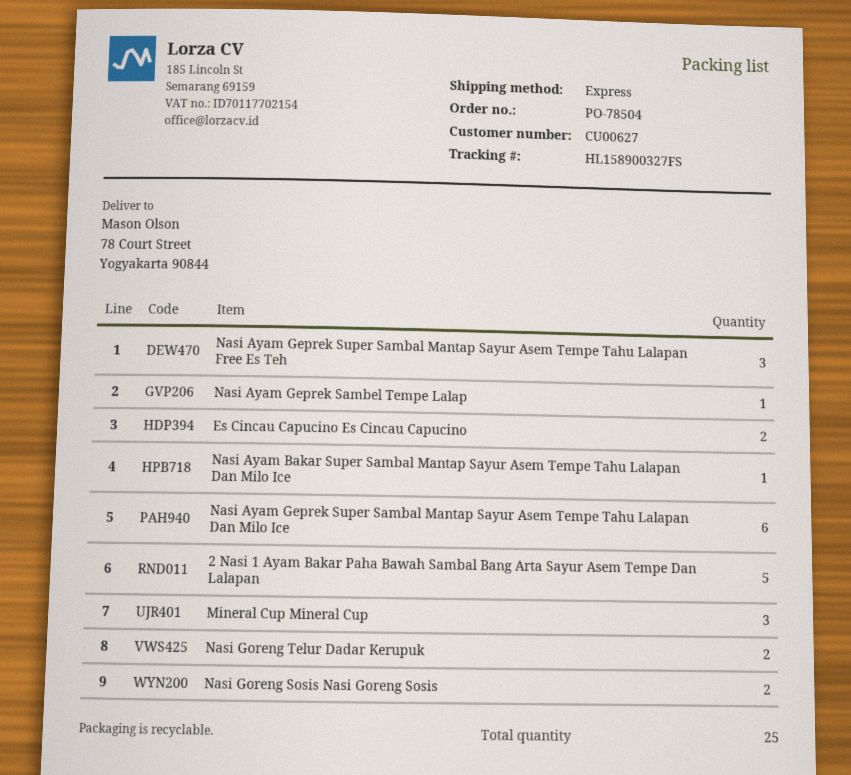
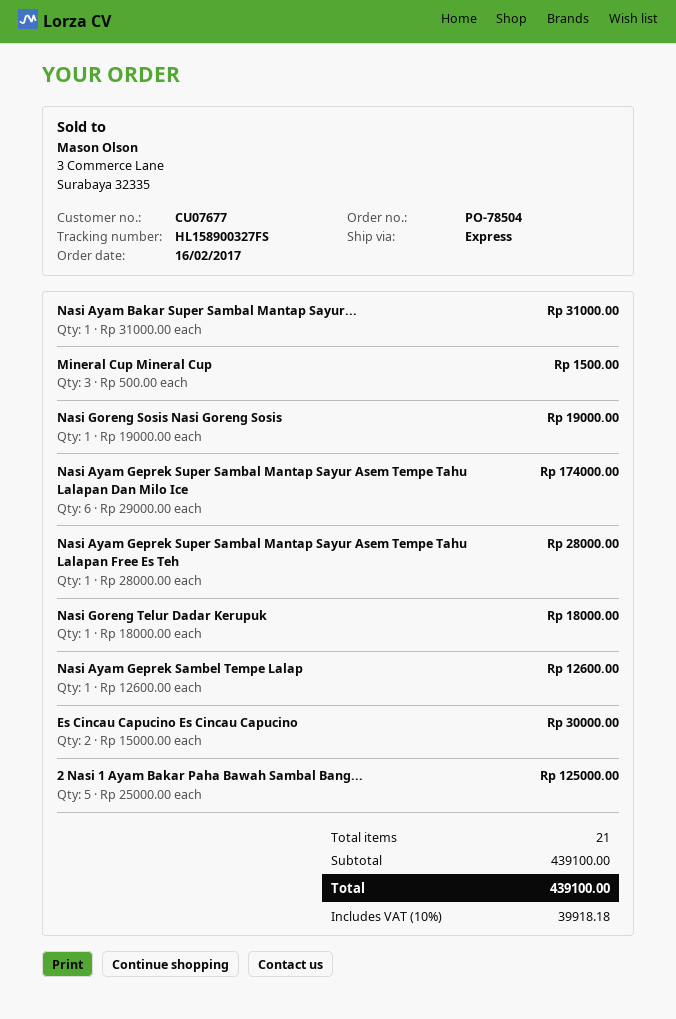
customer number: CU00627 -> CU07677
Nasi Ayam Geprek Super Sambal Mantap Sayur Asem Tempe Tahu Lalapan Free Es Teh: 3 -> 1
Nasi Goreng Telur Dadar Kerupuk: 2 -> 1
Nasi Goreng Sosis Nasi Goreng Sosis: 2 -> 1
total quantity: 25 -> 21

